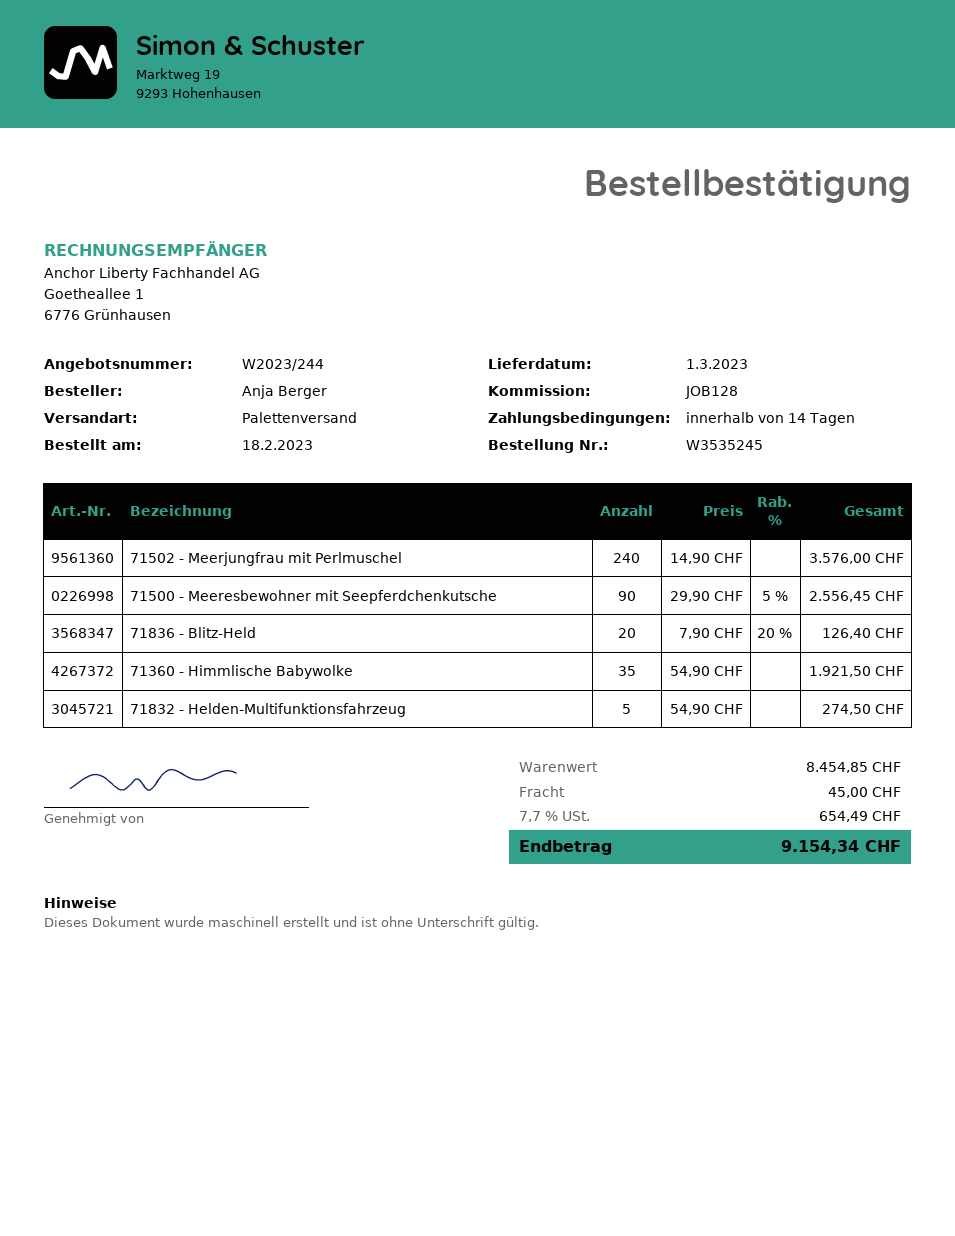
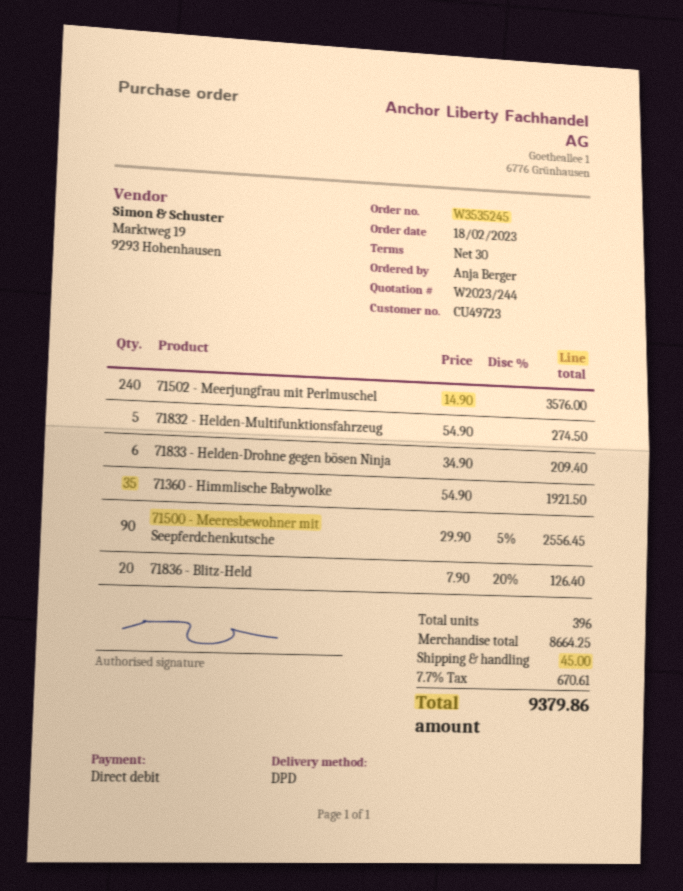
payment terms: 14 days -> 30 days
shipping method: pallet freight -> DPD
71833 - Helden-Drohne gegen bösen Ninja: none -> 6 x 34.90 = 209.40
subtotal: 8454.85 -> 8664.25
tax: 7.7% = 654.49 -> 7.7% = 670.61
total: 9154.34 -> 9379.86

